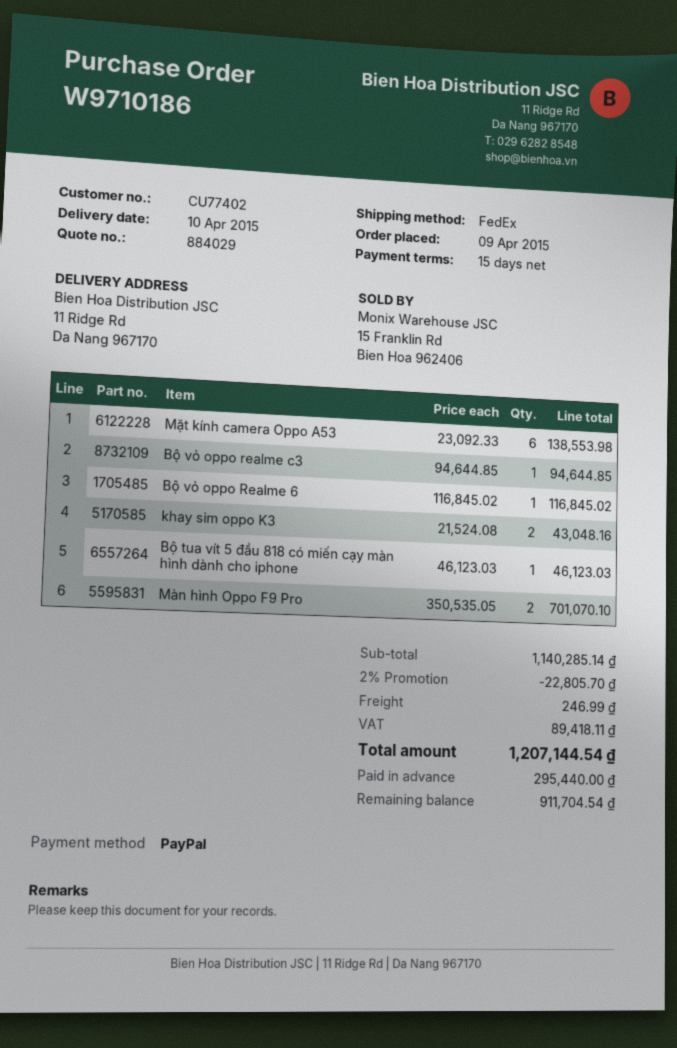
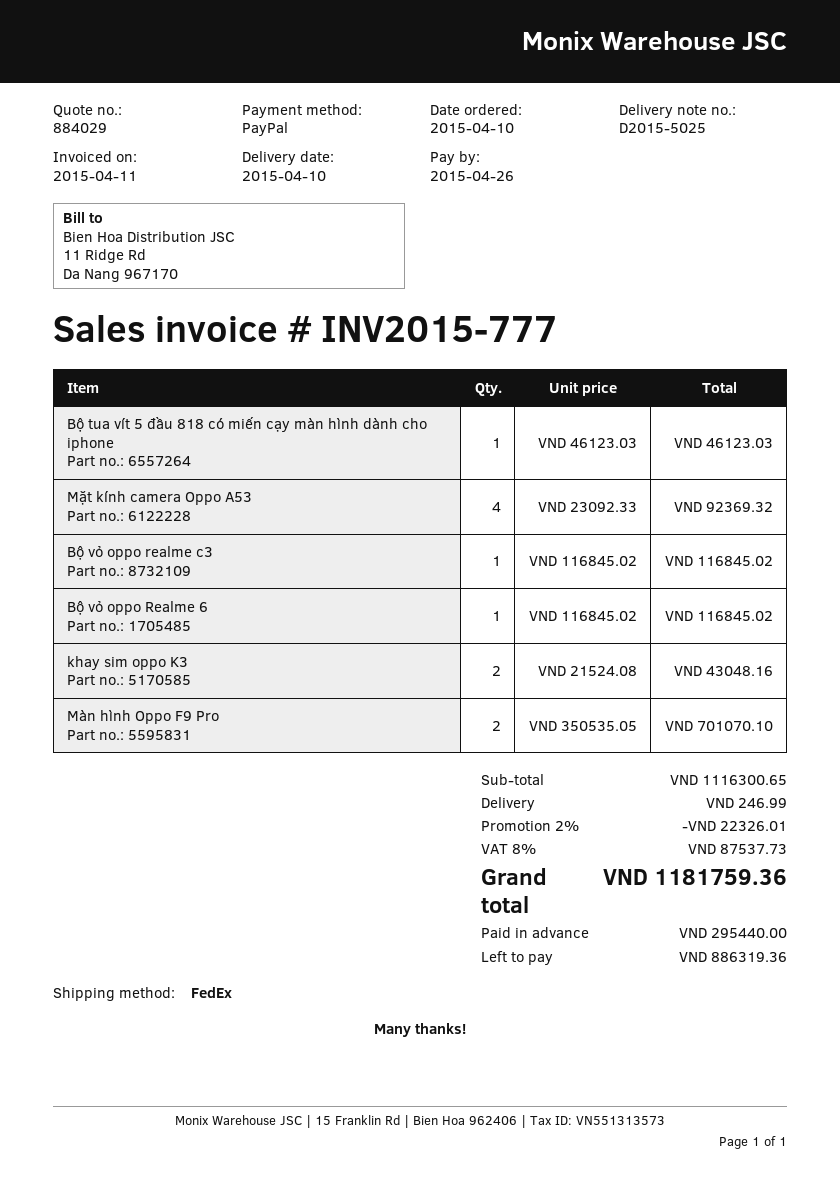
order date: 2015-04-09 -> 2015-04-10
Mặt kính camera Oppo A53: 6 x 23092.33 = 138553.98 -> 4 x 23092.33 = 92369.32
Bộ vỏ oppo realme c3: 1 x 94644.85 = 94644.85 -> 1 x 116845.02 = 116845.02
subtotal: 1140285.14 -> 1116300.65
discount: 2% = 22805.70 -> 2% = 22326.01
tax: 89418.11 -> 87537.73
total: 1207144.54 -> 1181759.36
balance: 911704.54 -> 886319.36

